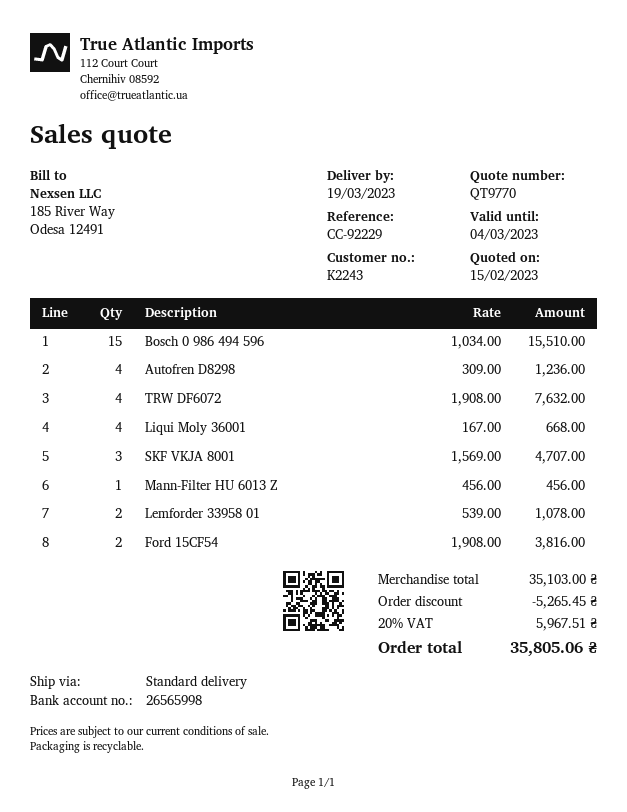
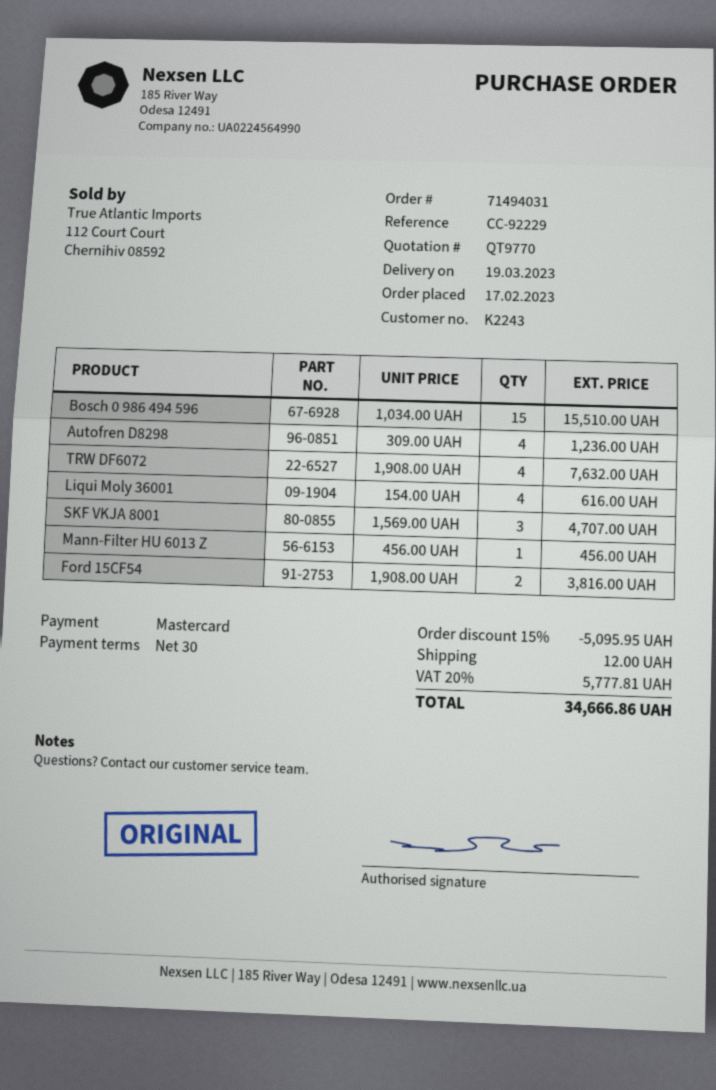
Liqui Moly 36001: 4 x 167.00 = 668.00 -> 4 x 154.00 = 616.00
Lemforder 33958 01: 2 x 539.00 = 1078.00 -> none
discount: 5265.45 -> 5095.95
shipping: none -> 12.00
tax: 20% = 5967.51 -> 20% = 5777.81
total: 35805.06 -> 34666.86

